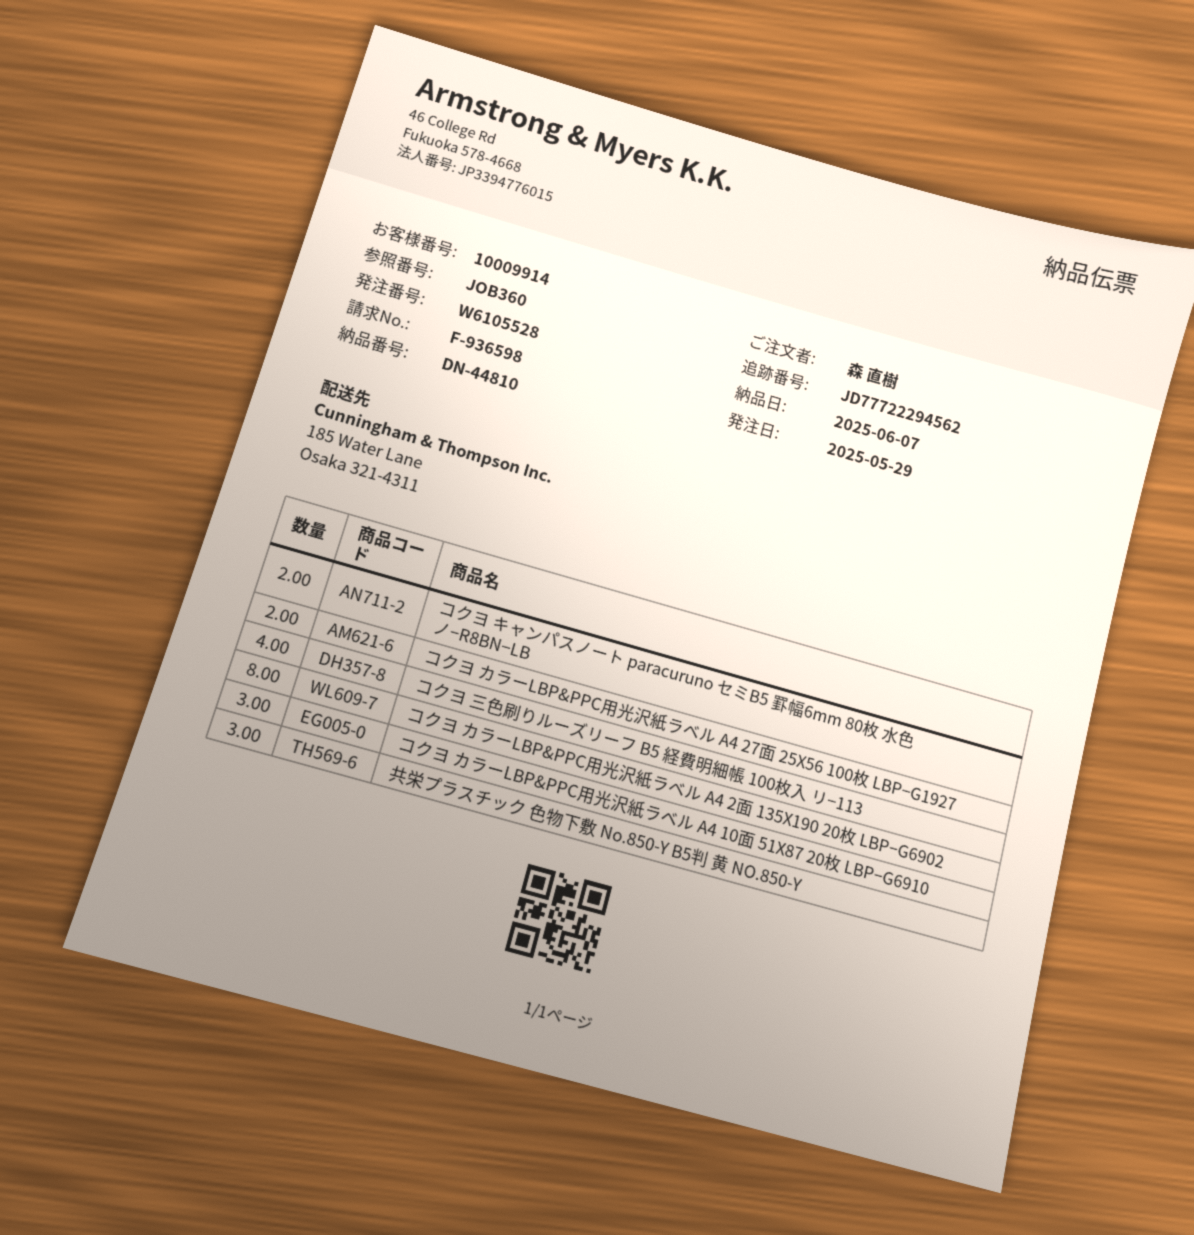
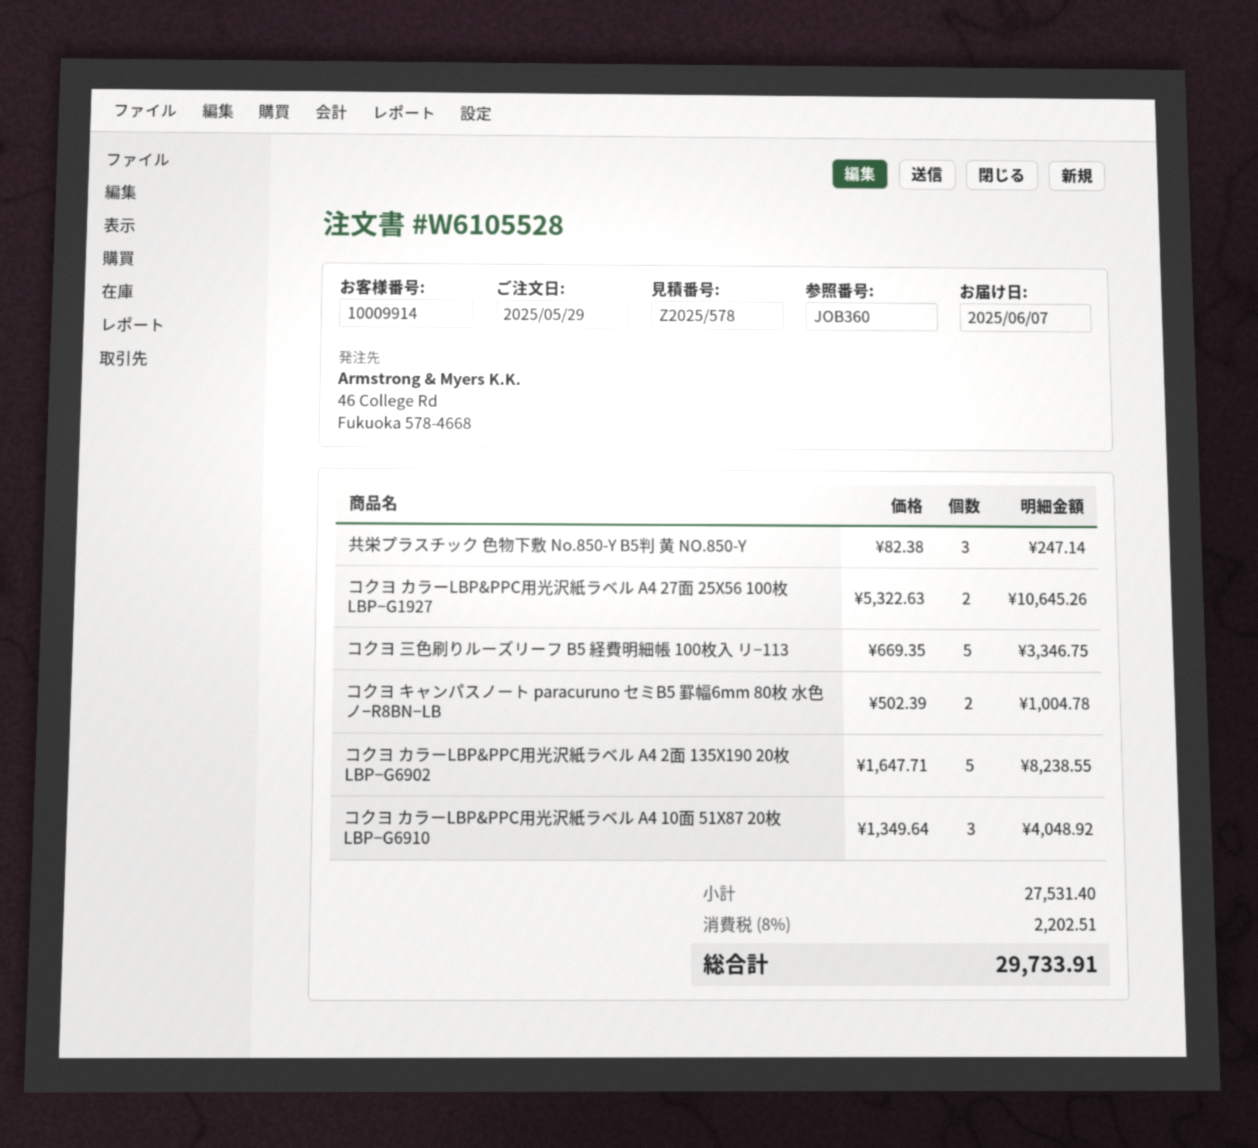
コクヨ 三色刷りルーズリーフ B5 経費明細帳 100枚入 リ−113: 4 -> 5
コクヨ カラーLBP&PPC用光沢紙ラベル A4 2面 135X190 20枚 LBP−G6902: 8 -> 5

